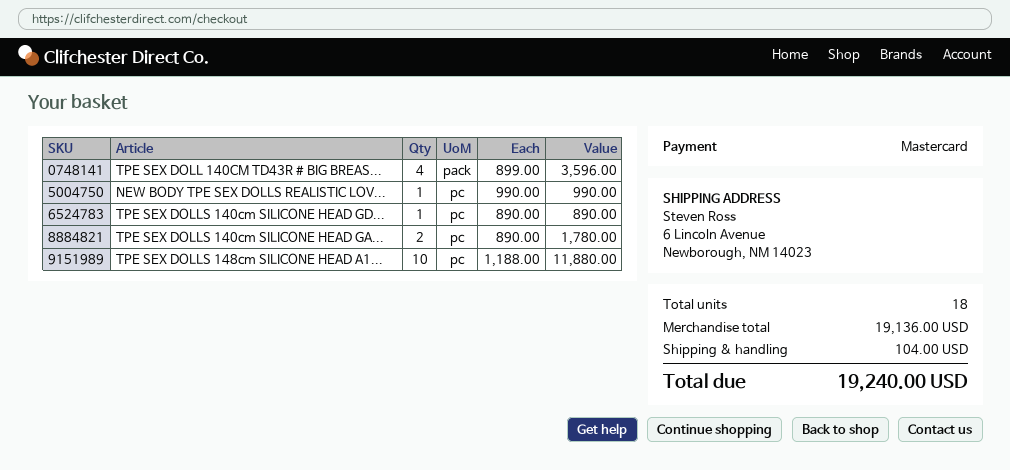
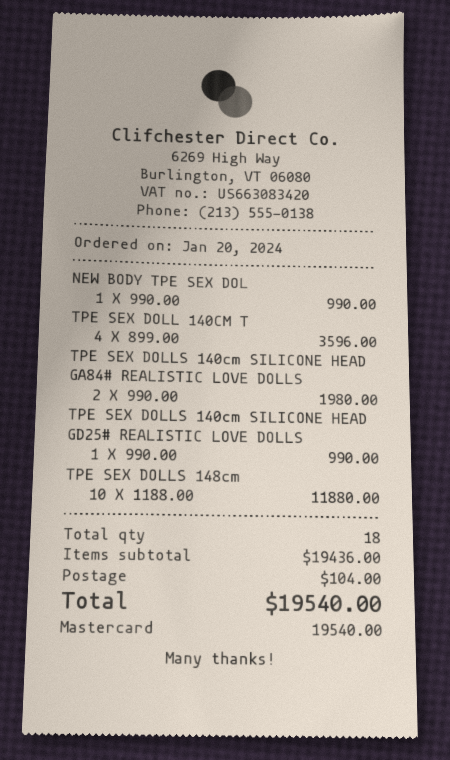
TPE SEX DOLLS 140cm SILICONE HEAD GD...: 1 x 890.00 = 890.00 -> 1 x 990.00 = 990.00
TPE SEX DOLLS 140cm SILICONE HEAD GA...: 2 x 890.00 = 1780.00 -> 2 x 990.00 = 1980.00
subtotal: 19136.00 -> 19436.00
total: 19240.00 -> 19540.00

